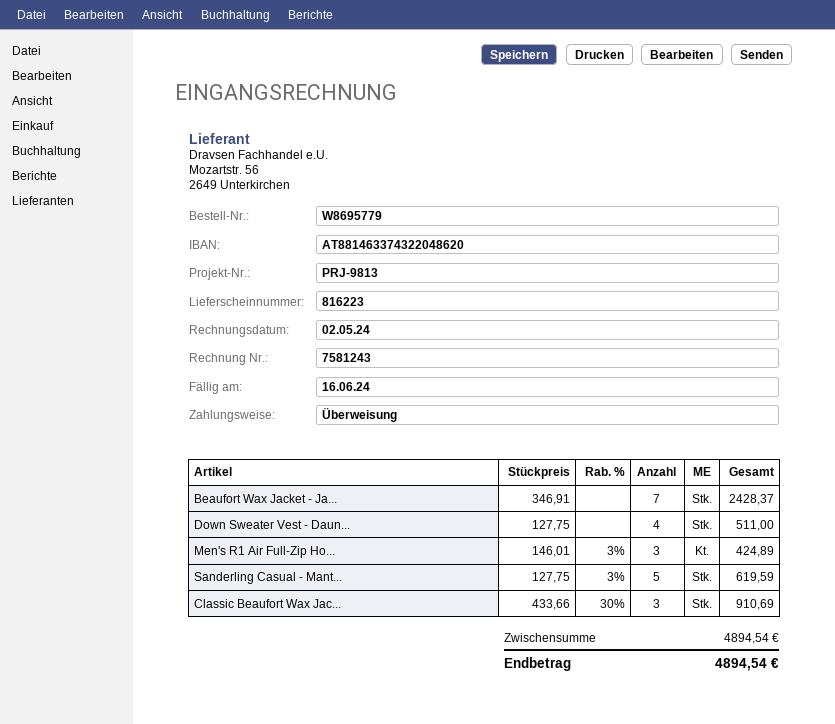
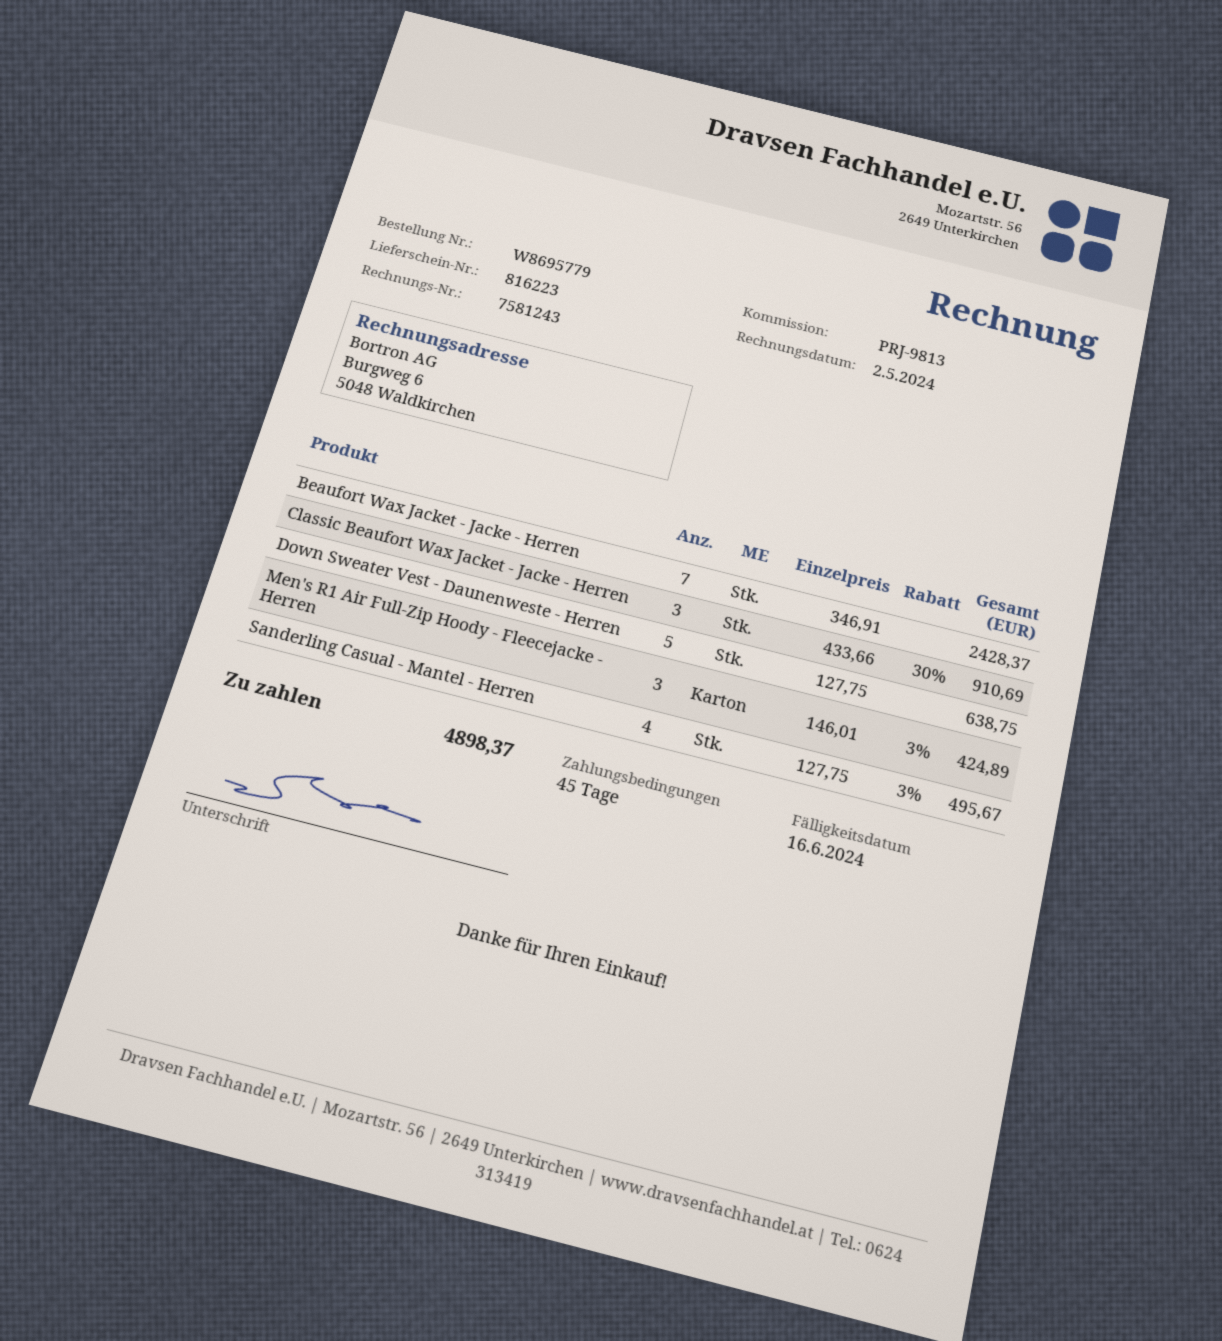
Down Sweater Vest - Daun...: 4 x 127.75 = 511.00 -> 5 x 127.75 = 638.75
Sanderling Casual - Mant...: 5 x 127.75 - 3% = 619.59 -> 4 x 127.75 - 3% = 495.67
total: 4894.54 -> 4898.37

